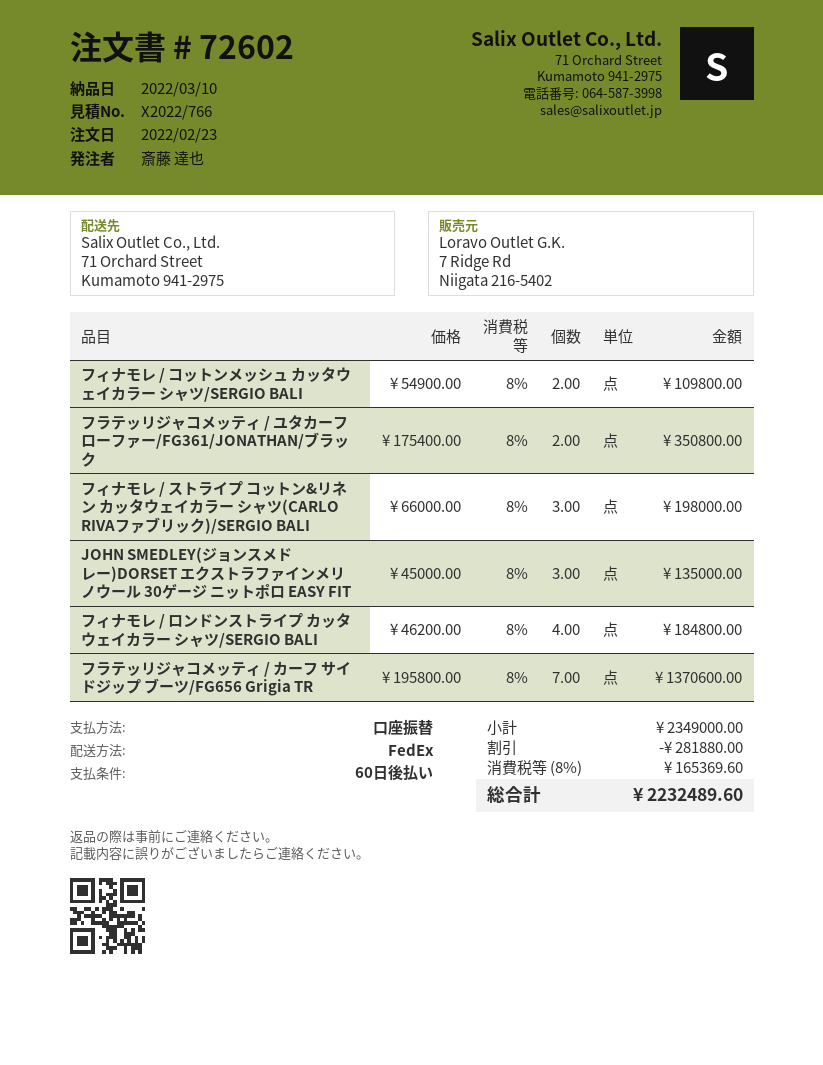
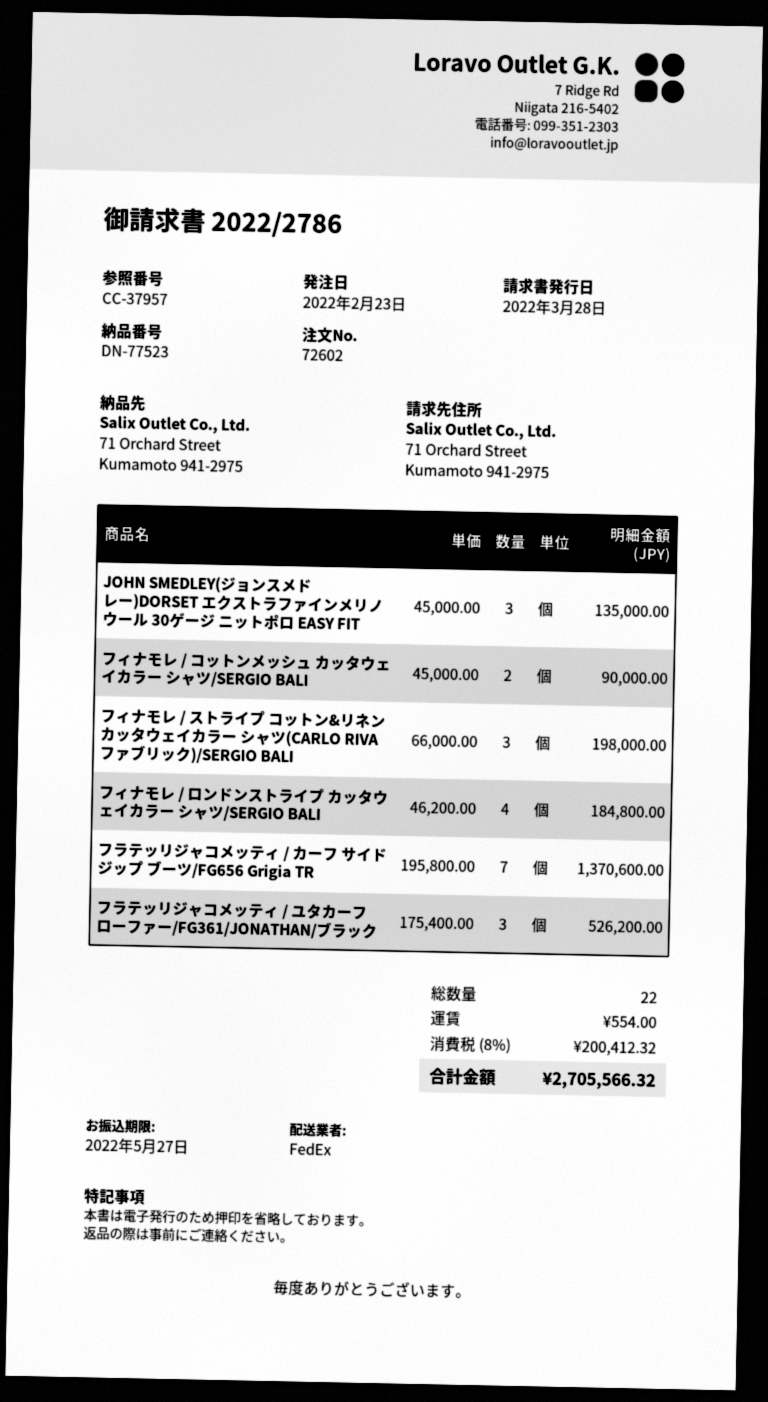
フィナモレ / コットンメッシュ カッタウェイカラー シャツ/SERGIO BALI: 2 x 54900.00 = 109800.00 -> 2 x 45000.00 = 90000.00
フラテッリジャコメッティ / ユタカーフ ローファー/FG361/JONATHAN/ブラック: 2 x 175400.00 = 350800.00 -> 3 x 175400.00 = 526200.00
discount: 281880.00 -> none
shipping: none -> 554.00
tax: 8% = 165369.60 -> 8% = 200412.32
total: 2232489.60 -> 2705566.32

